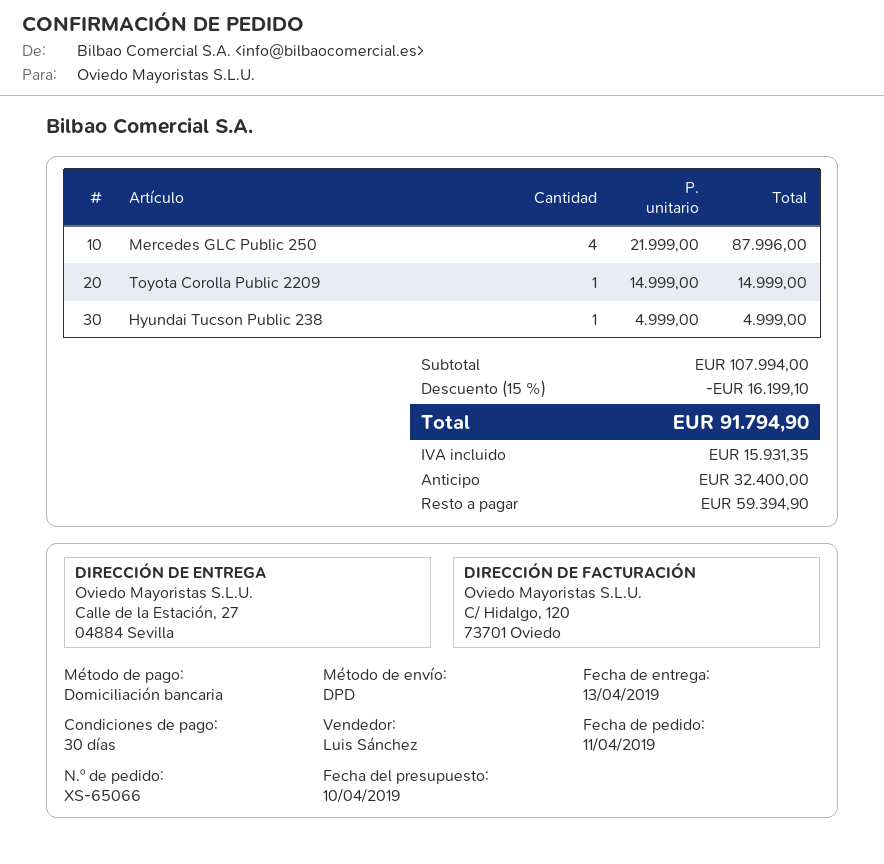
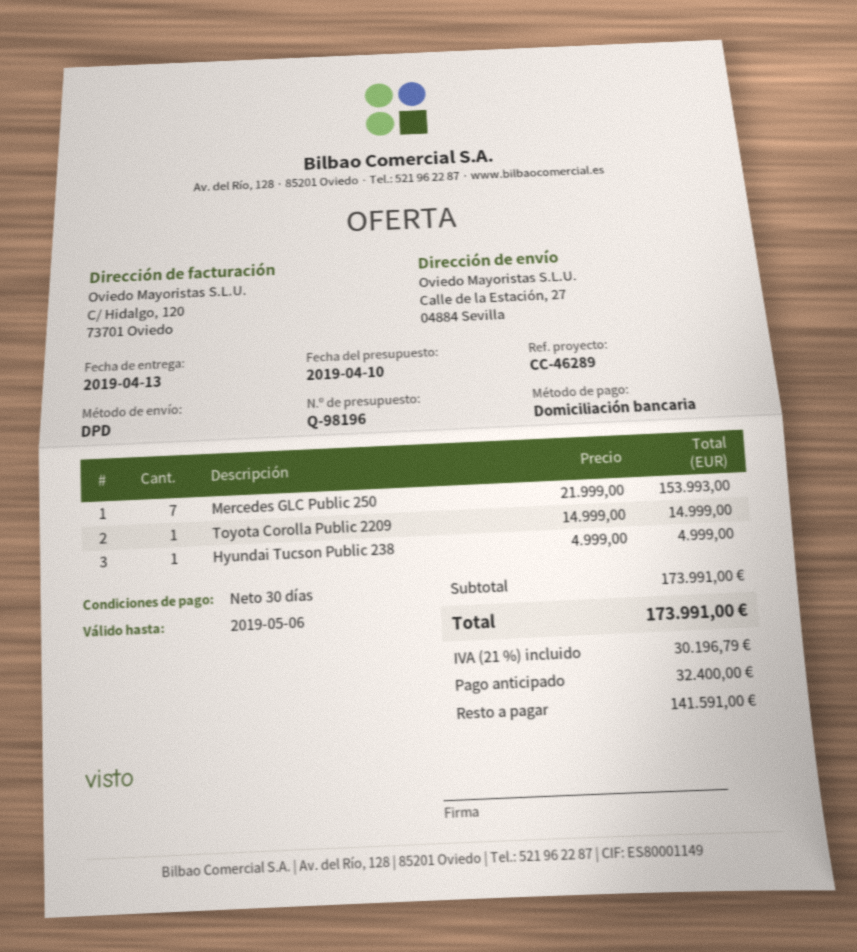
Mercedes GLC Public 250: 4 x 21999.00 = 87996.00 -> 7 x 21999.00 = 153993.00
subtotal: 107994.00 -> 173991.00
discount: 15% = 16199.10 -> none
tax: 15931.35 -> 30196.79
total: 91794.90 -> 173991.00
balance: 59394.90 -> 141591.00

